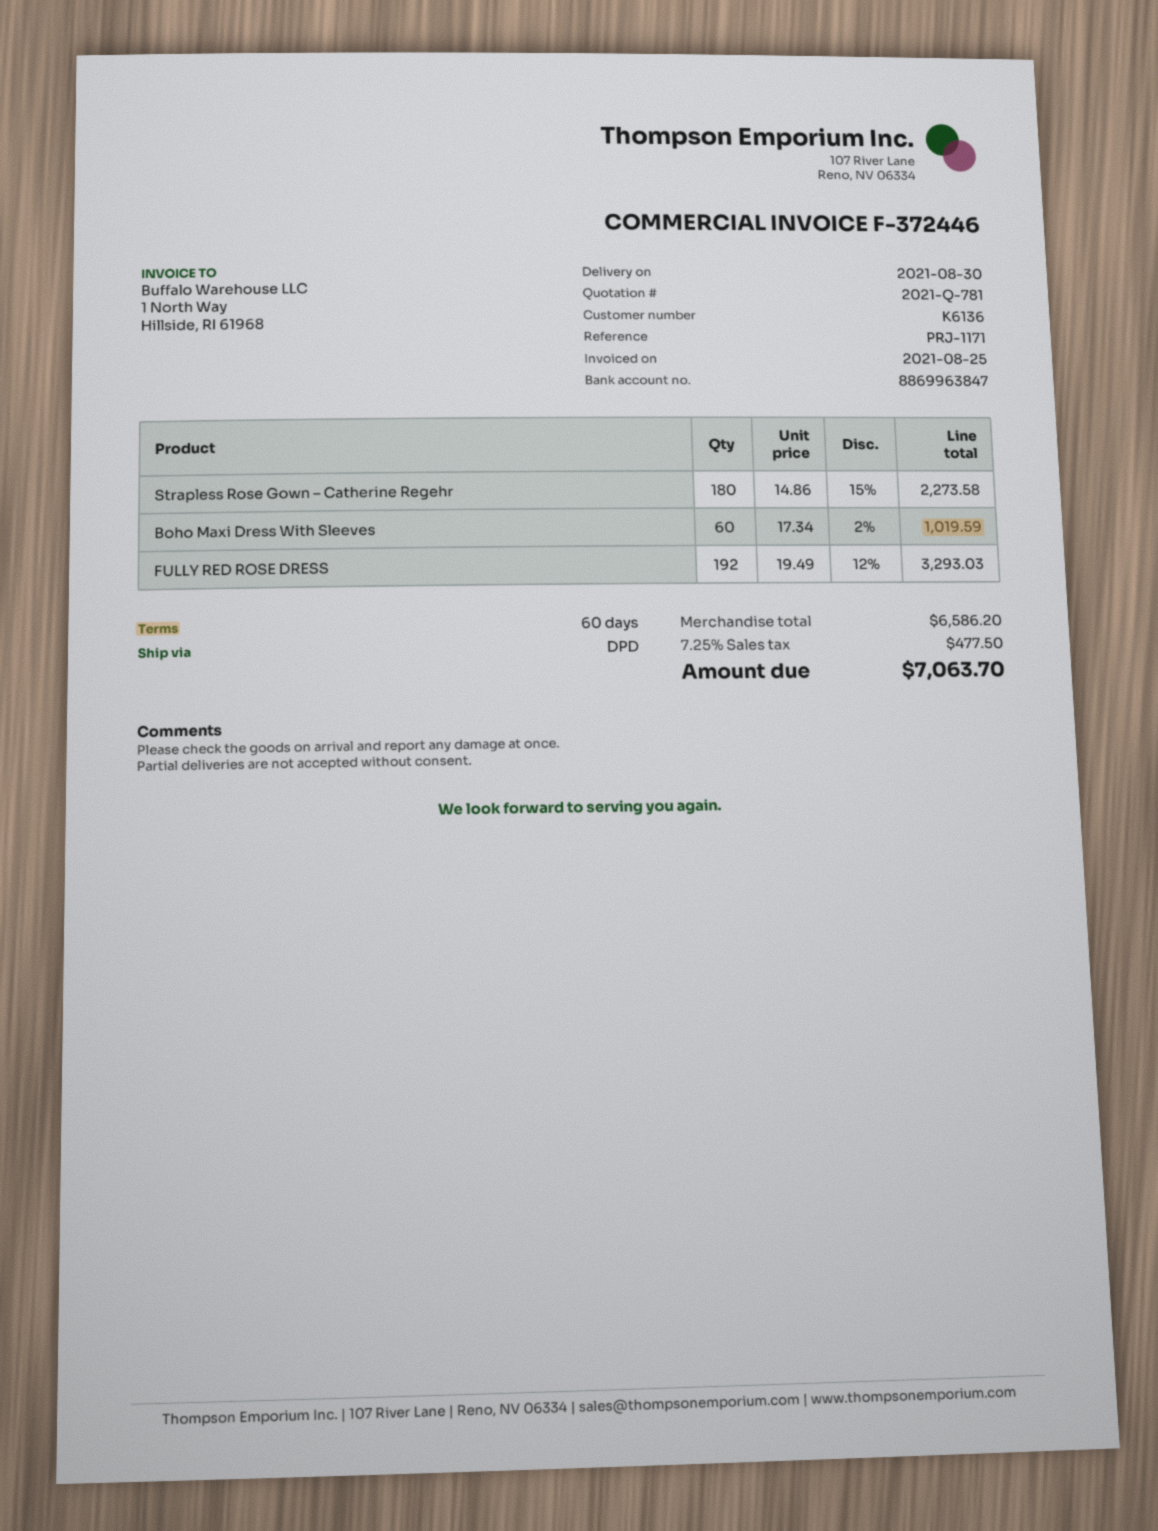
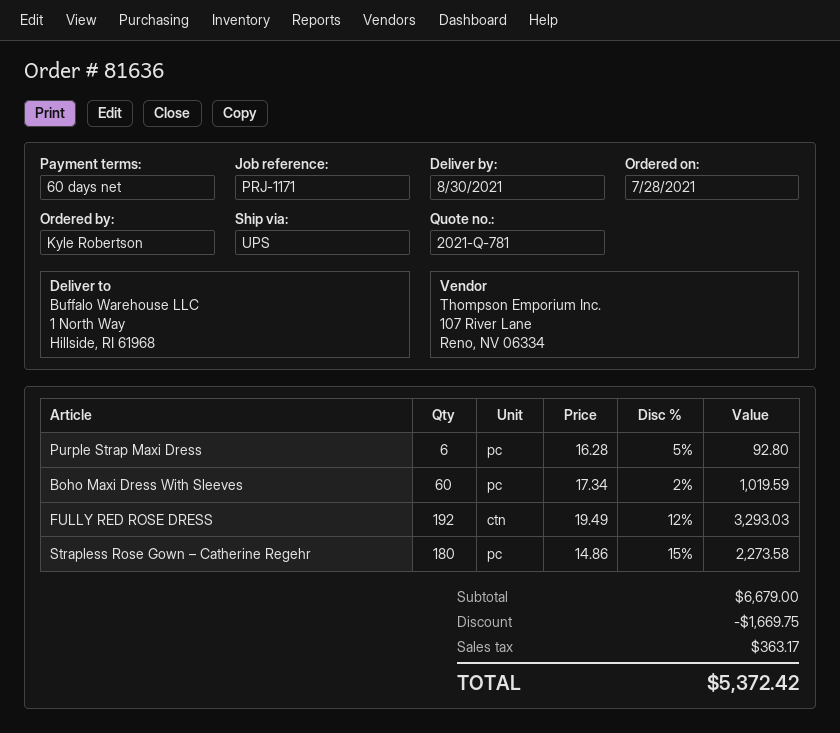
shipping method: DPD -> UPS
Purple Strap Maxi Dress: none -> 6 x 16.28 - 5% = 92.80
subtotal: 6586.20 -> 6679.00
discount: none -> 1669.75
tax: 477.50 -> 363.17
total: 7063.70 -> 5372.42

